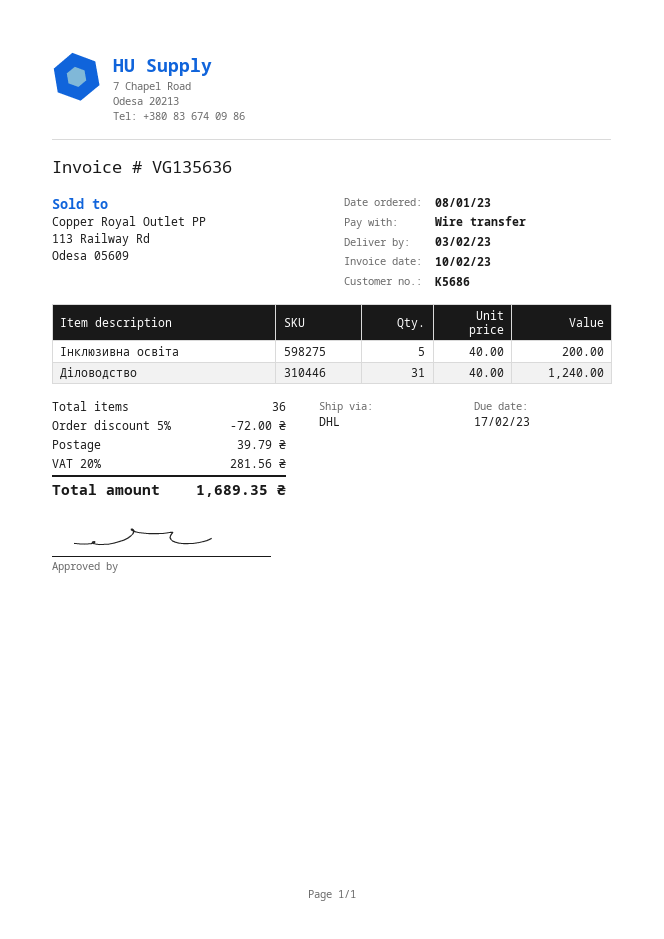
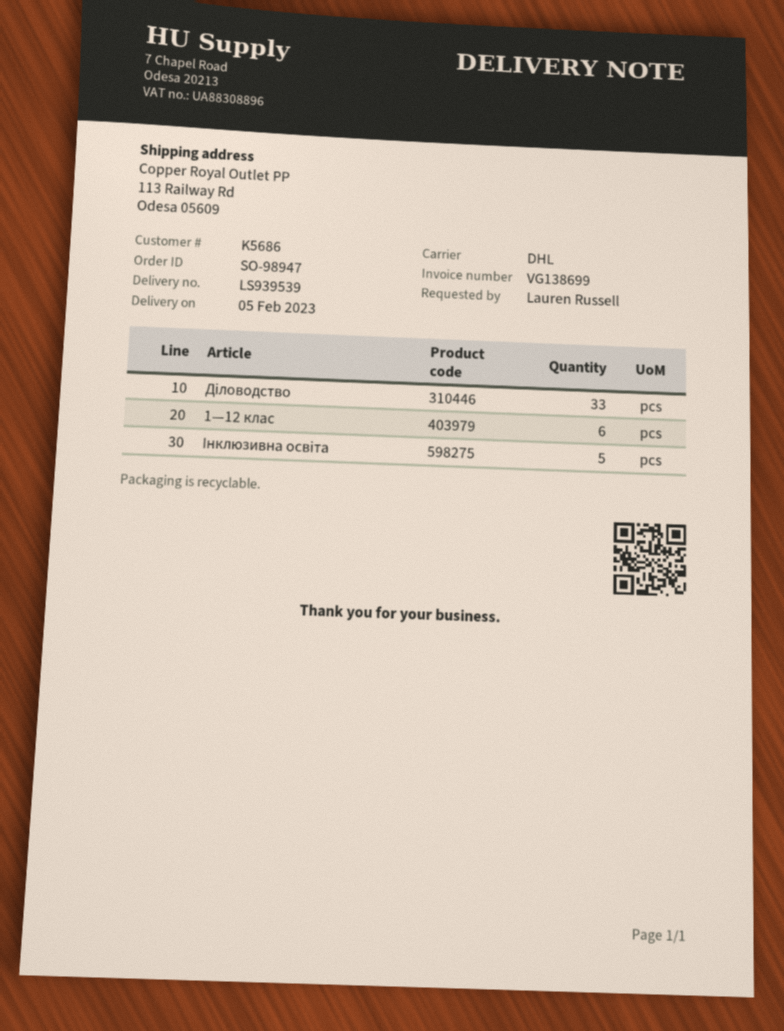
delivery date: 2023-02-03 -> 2023-02-05
invoice number: VG135636 -> VG138699
Діловодство: 31 -> 33
1—12 клас: none -> 6

